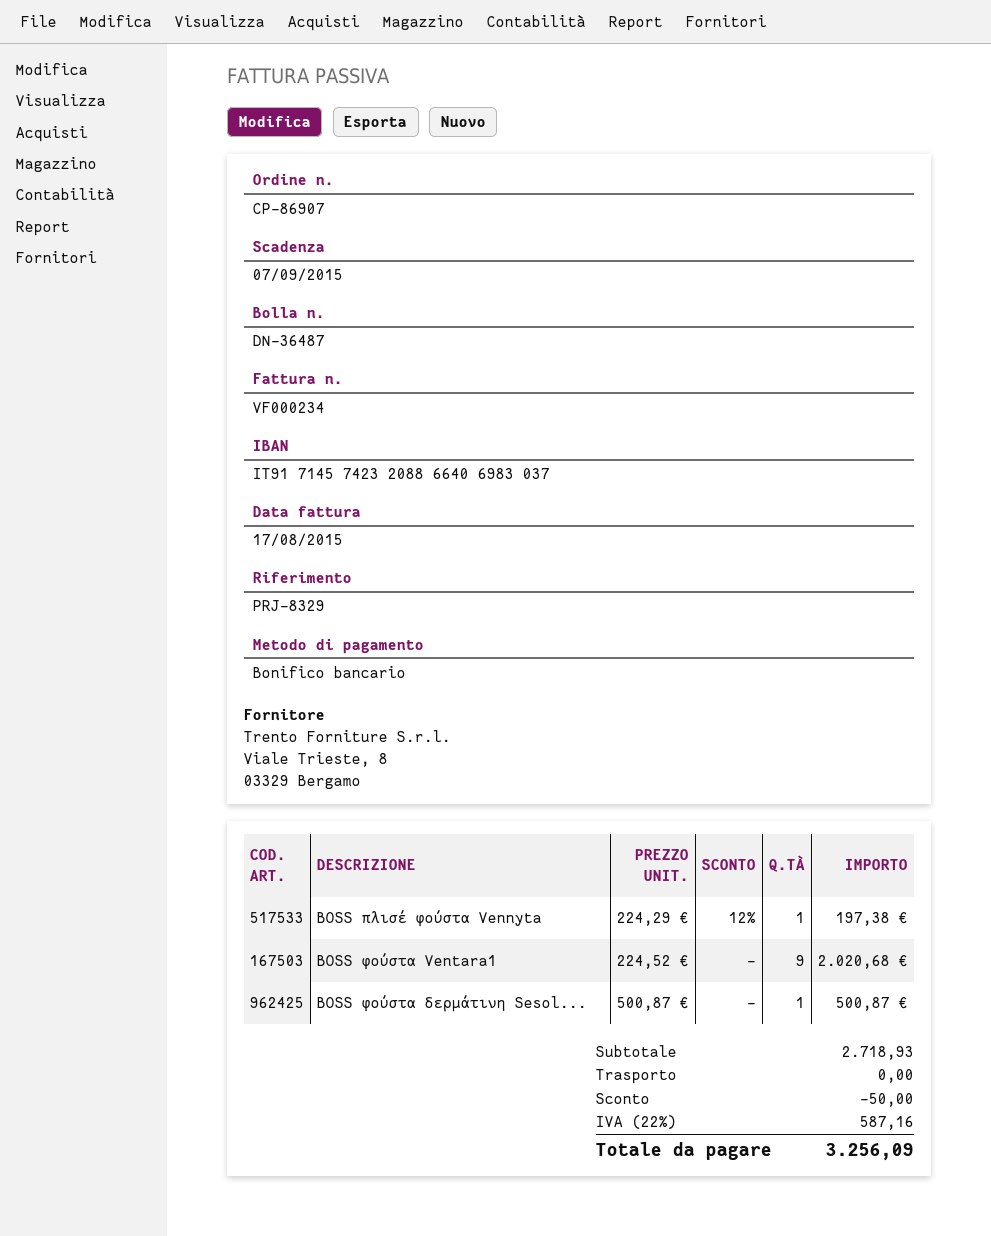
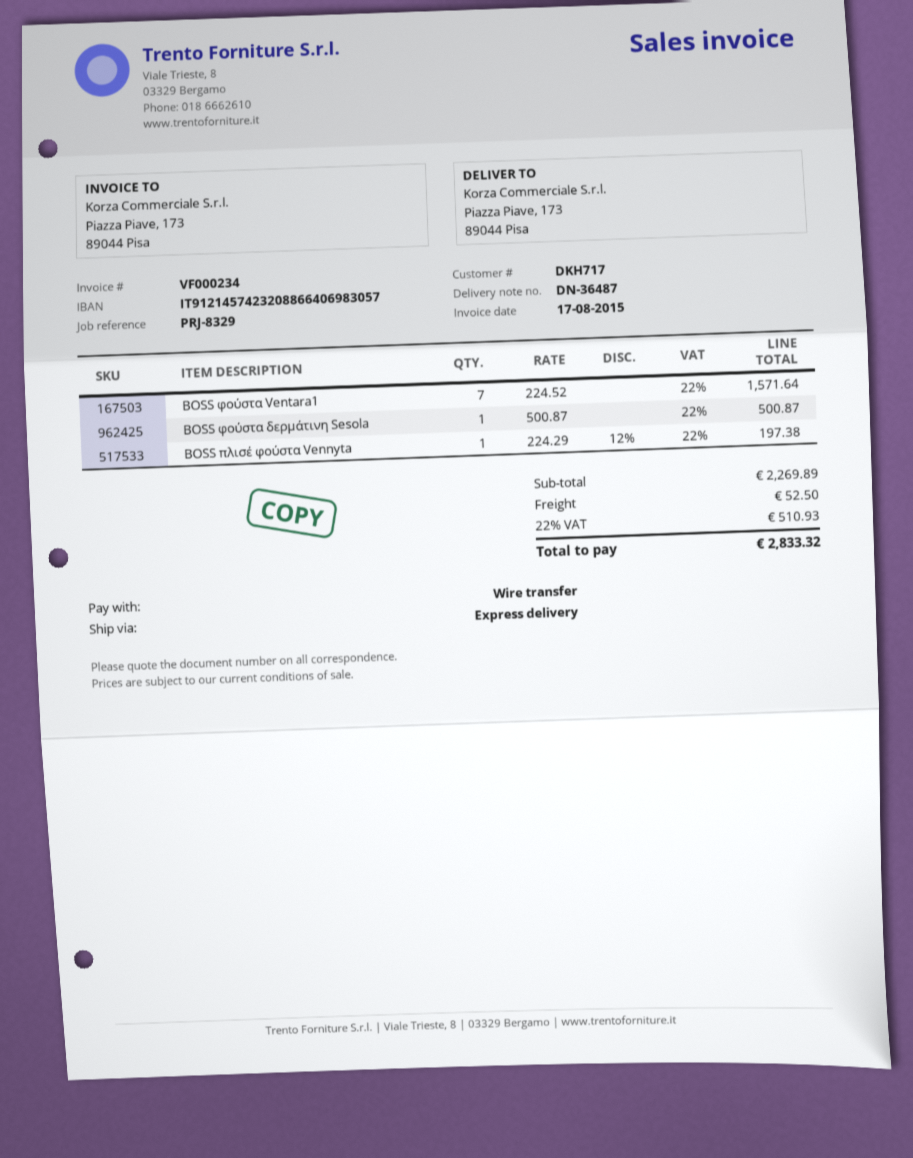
bank account: IT9171457423208866406983037 -> IT9121457423208866406983057
BOSS φούστα Ventara1: 9 x 224.52 = 2020.68 -> 7 x 224.52 = 1571.64
subtotal: 2718.93 -> 2269.89
discount: 50.00 -> none
shipping: 0.00 -> 52.50
tax: 22% = 587.16 -> 22% = 510.93
total: 3256.09 -> 2833.32

